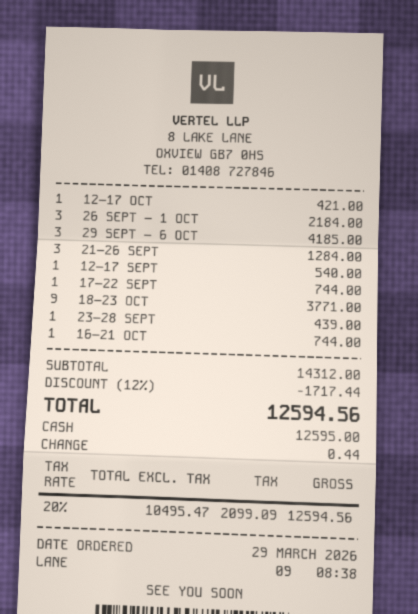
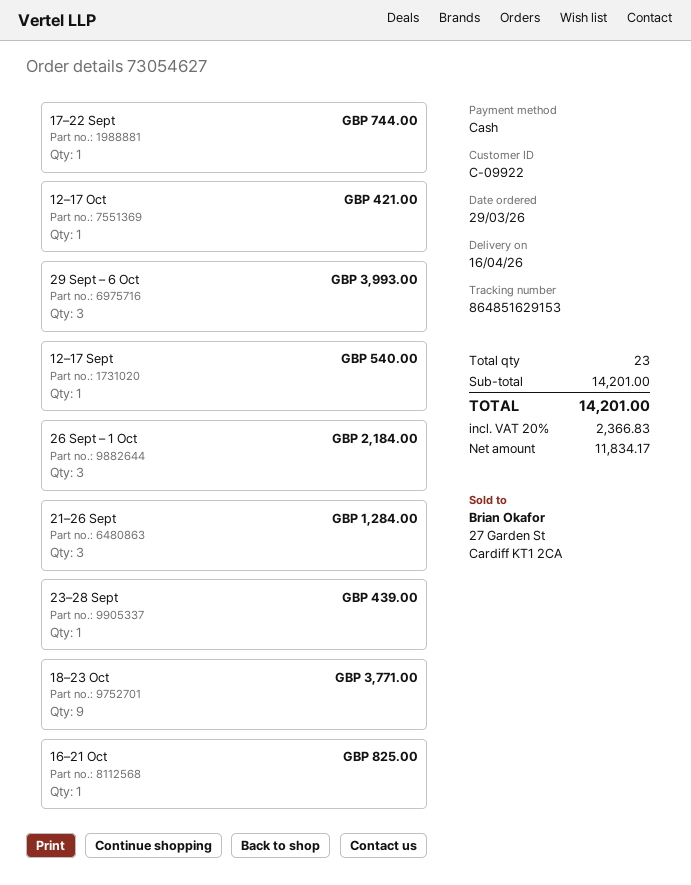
29 SEPT – 6 OCT: 3 for 4185.00 -> 3 for 3993.00
16–21 OCT: 1 for 744.00 -> 1 for 825.00
subtotal: 14312.00 -> 14201.00
discount: 12% = 1717.44 -> none
net: 10495.47 -> 11834.17
tax: 20% = 2099.09 -> 20% = 2366.83
total: 12594.56 -> 14201.00

